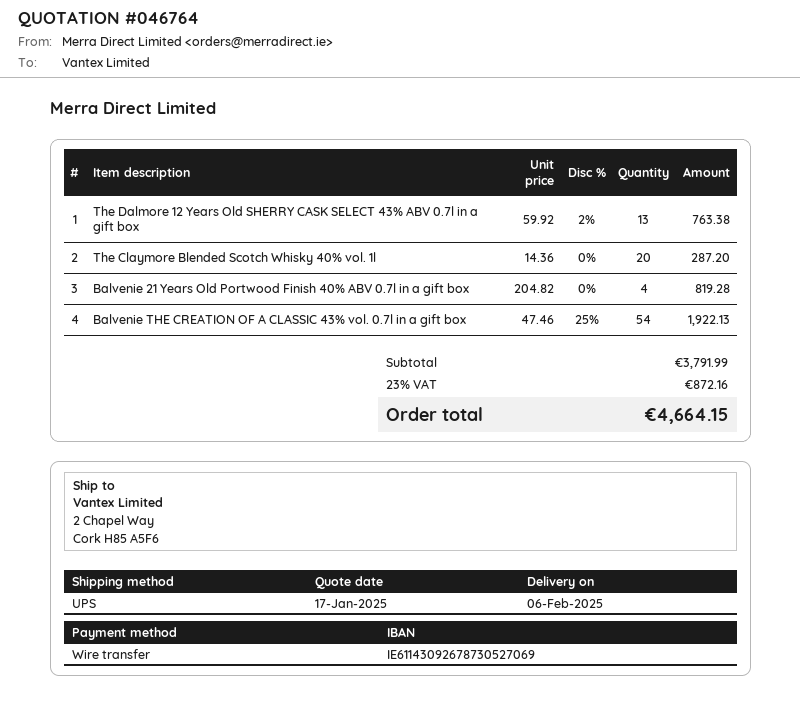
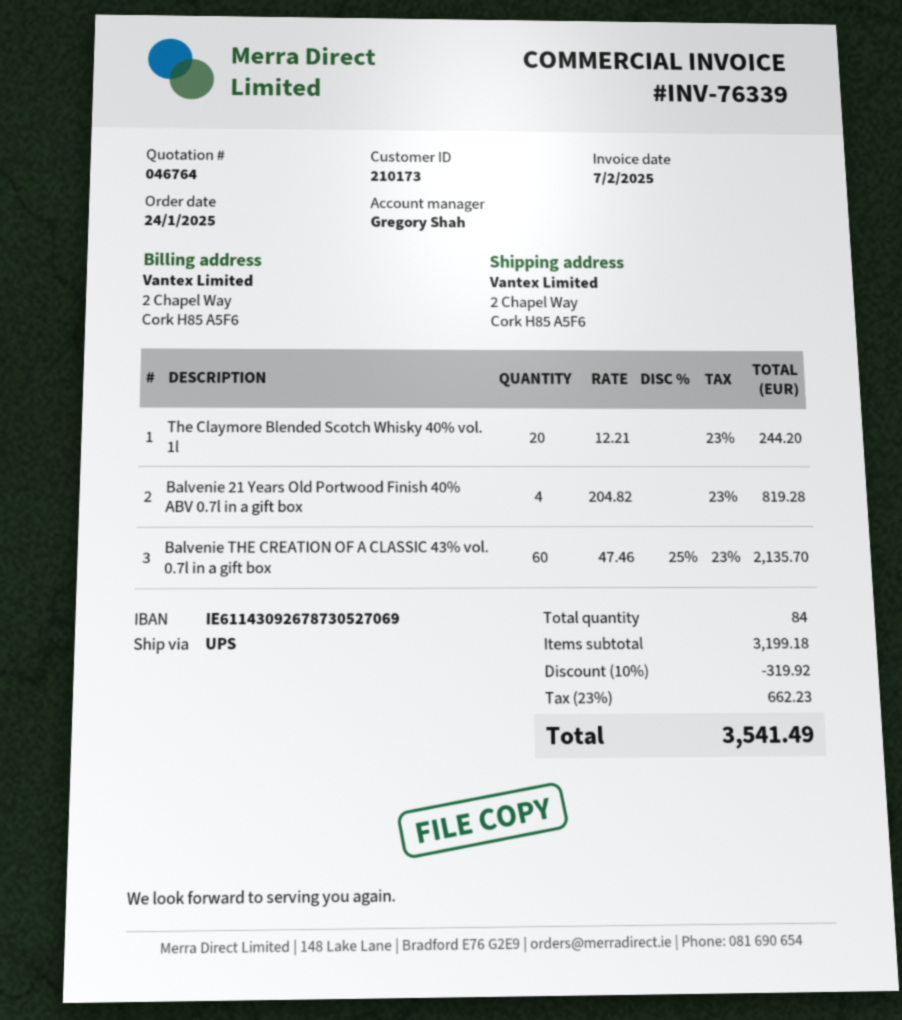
The Dalmore 12 Years Old SHERRY CASK SELECT 43% ABV 0.7l in a gift box: 13 x 59.92 - 2% = 763.38 -> none
The Claymore Blended Scotch Whisky 40% vol. 1l: 20 x 14.36 = 287.20 -> 20 x 12.21 = 244.20
Balvenie THE CREATION OF A CLASSIC 43% vol. 0.7l in a gift box: 54 x 47.46 - 25% = 1922.13 -> 60 x 47.46 - 25% = 2135.70
subtotal: 3791.99 -> 3199.18
discount: none -> 10% = 319.92
tax: 23% = 872.16 -> 23% = 662.23
total: 4664.15 -> 3541.49

